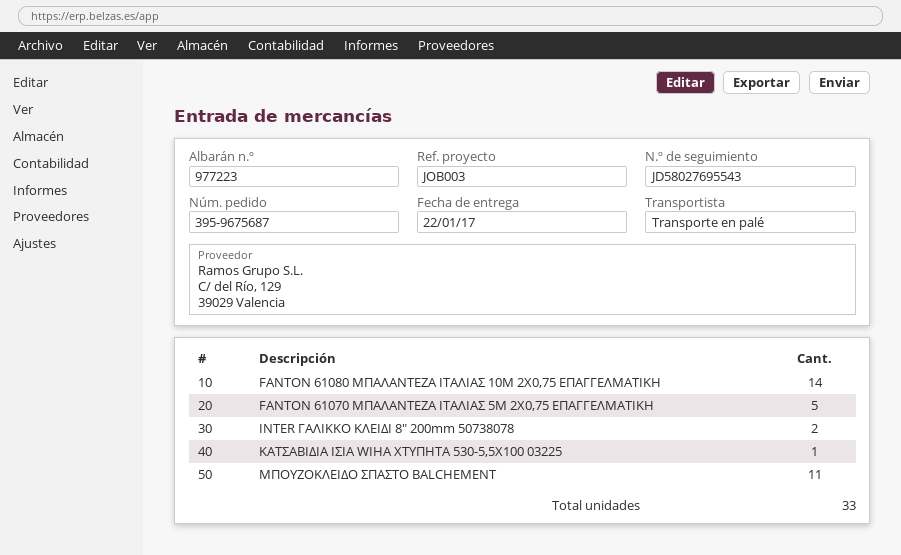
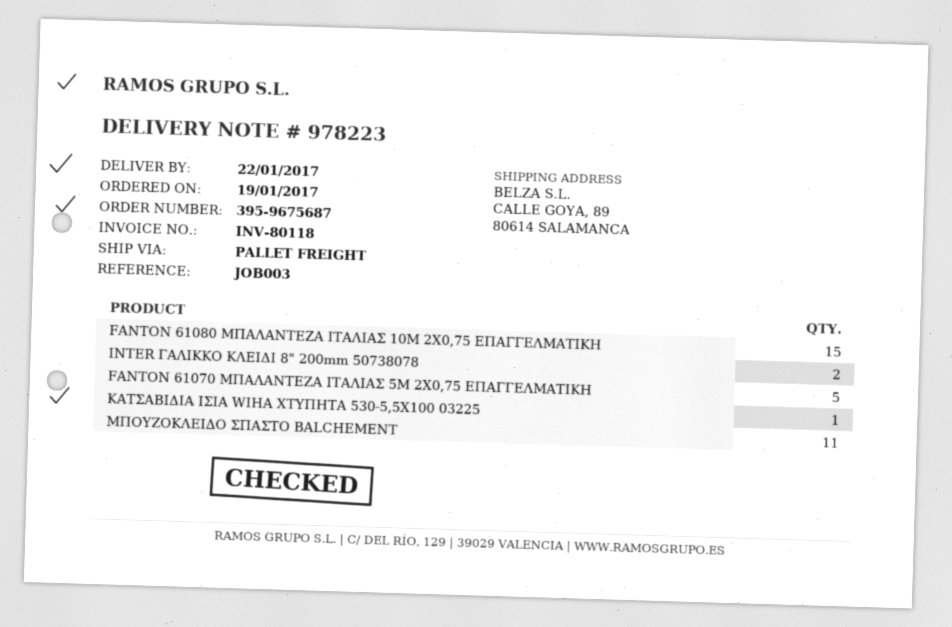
delivery note number: 977223 -> 978223
FANTON 61080 ΜΠΑΛΑΝΤΕΖΑ ΙΤΑΛΙΑΣ 10Μ 2X0,75 ΕΠΑΓΓΕΛΜΑΤΙΚΗ: 14 -> 15

